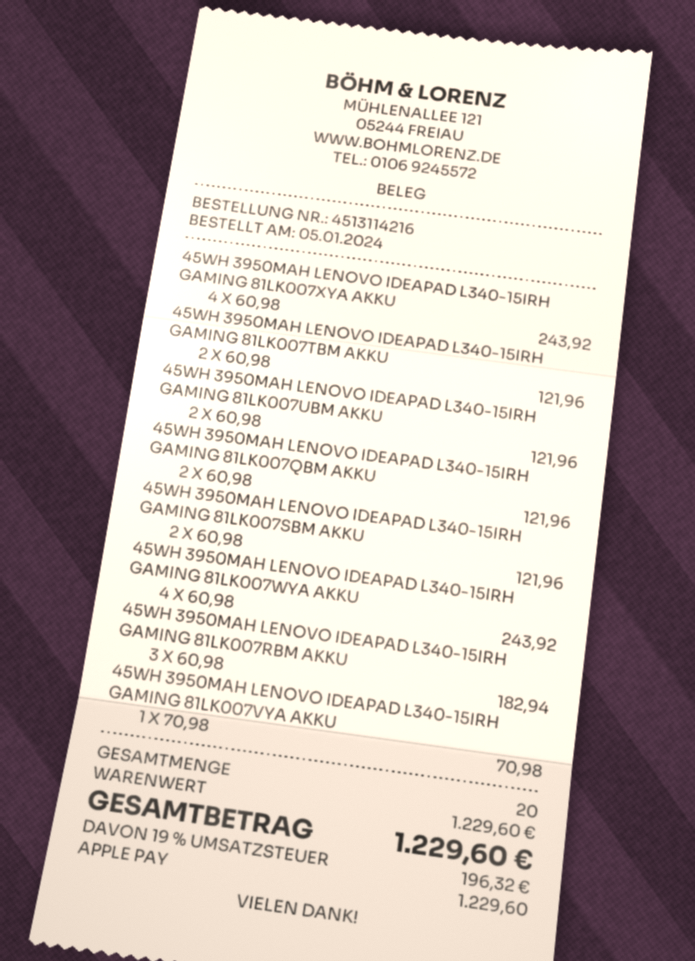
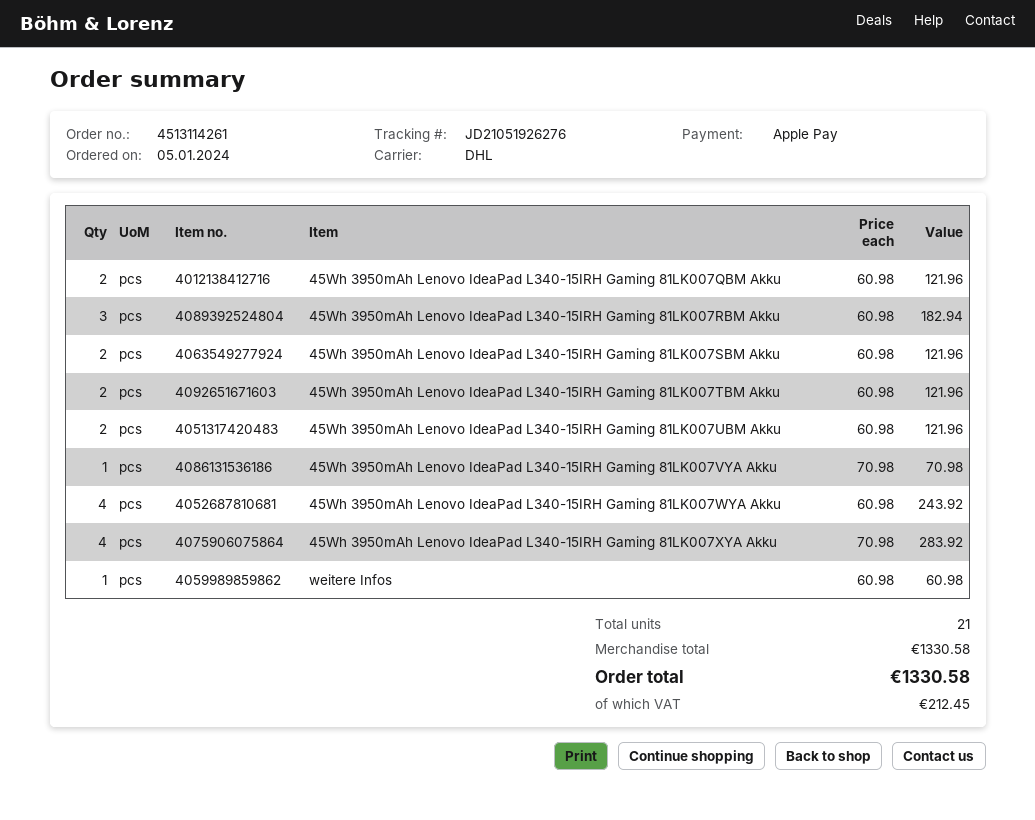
order number: 4513114216 -> 4513114261
45WH 3950MAH LENOVO IDEAPAD L340-15IRH GAMING 81LK007XYA AKKU: 4 x 60.98 = 243.92 -> 4 x 70.98 = 283.92
weitere Infos: none -> 1 x 60.98 = 60.98
total quantity: 20 -> 21
subtotal: 1229.60 -> 1330.58
tax: 196.32 -> 212.45
total: 1229.60 -> 1330.58

